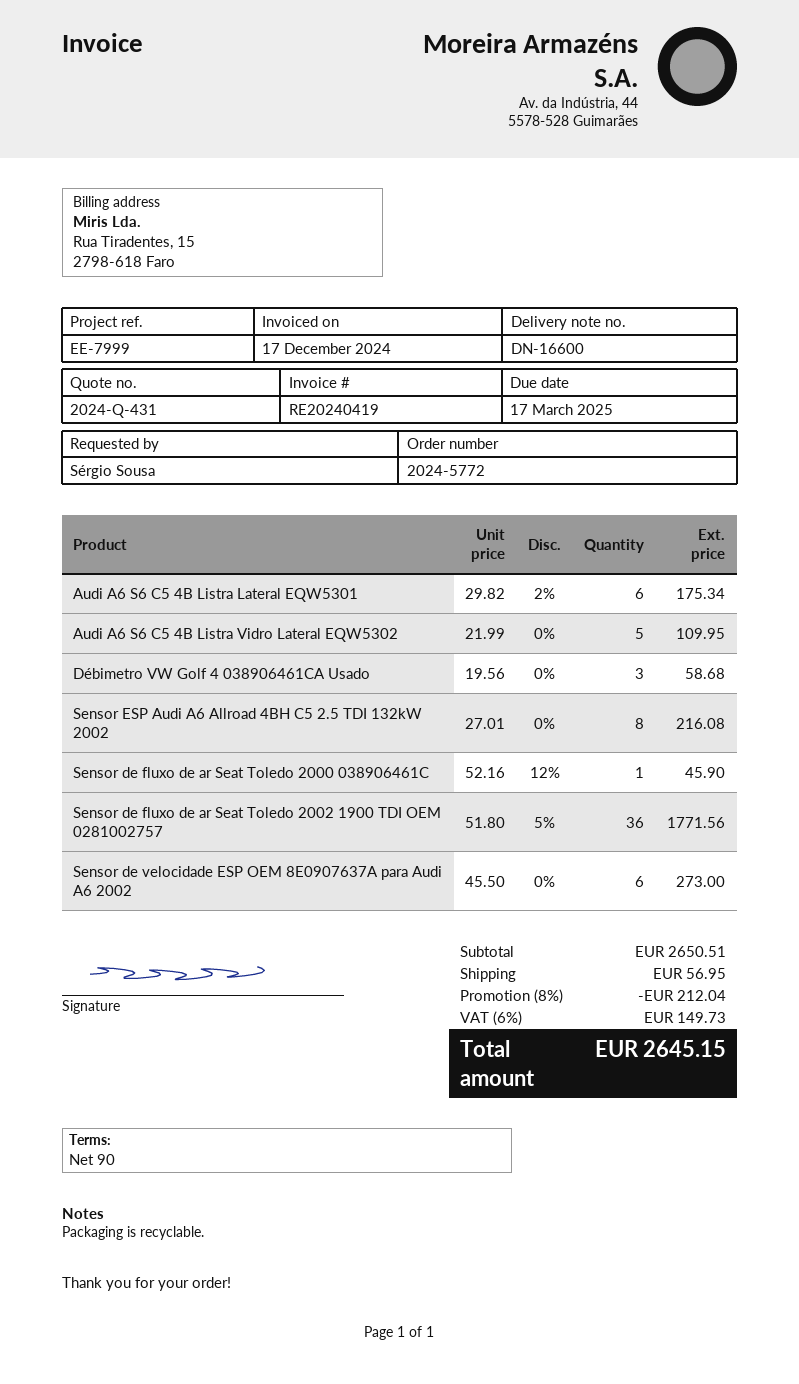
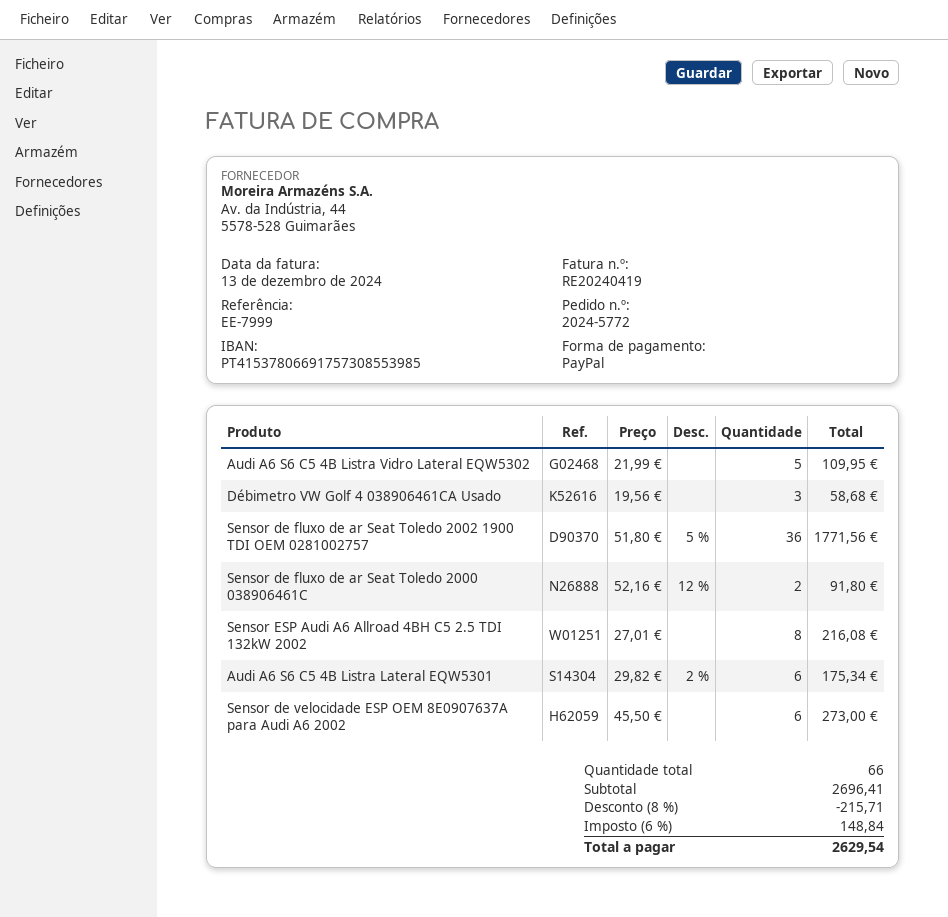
invoice date: 2024-12-17 -> 2024-12-13
Sensor de fluxo de ar Seat Toledo 2000 038906461C: 1 x 52.16 - 12% = 45.90 -> 2 x 52.16 - 12% = 91.80
subtotal: 2650.51 -> 2696.41
discount: 8% = 212.04 -> 8% = 215.71
shipping: 56.95 -> none
tax: 6% = 149.73 -> 6% = 148.84
total: 2645.15 -> 2629.54

